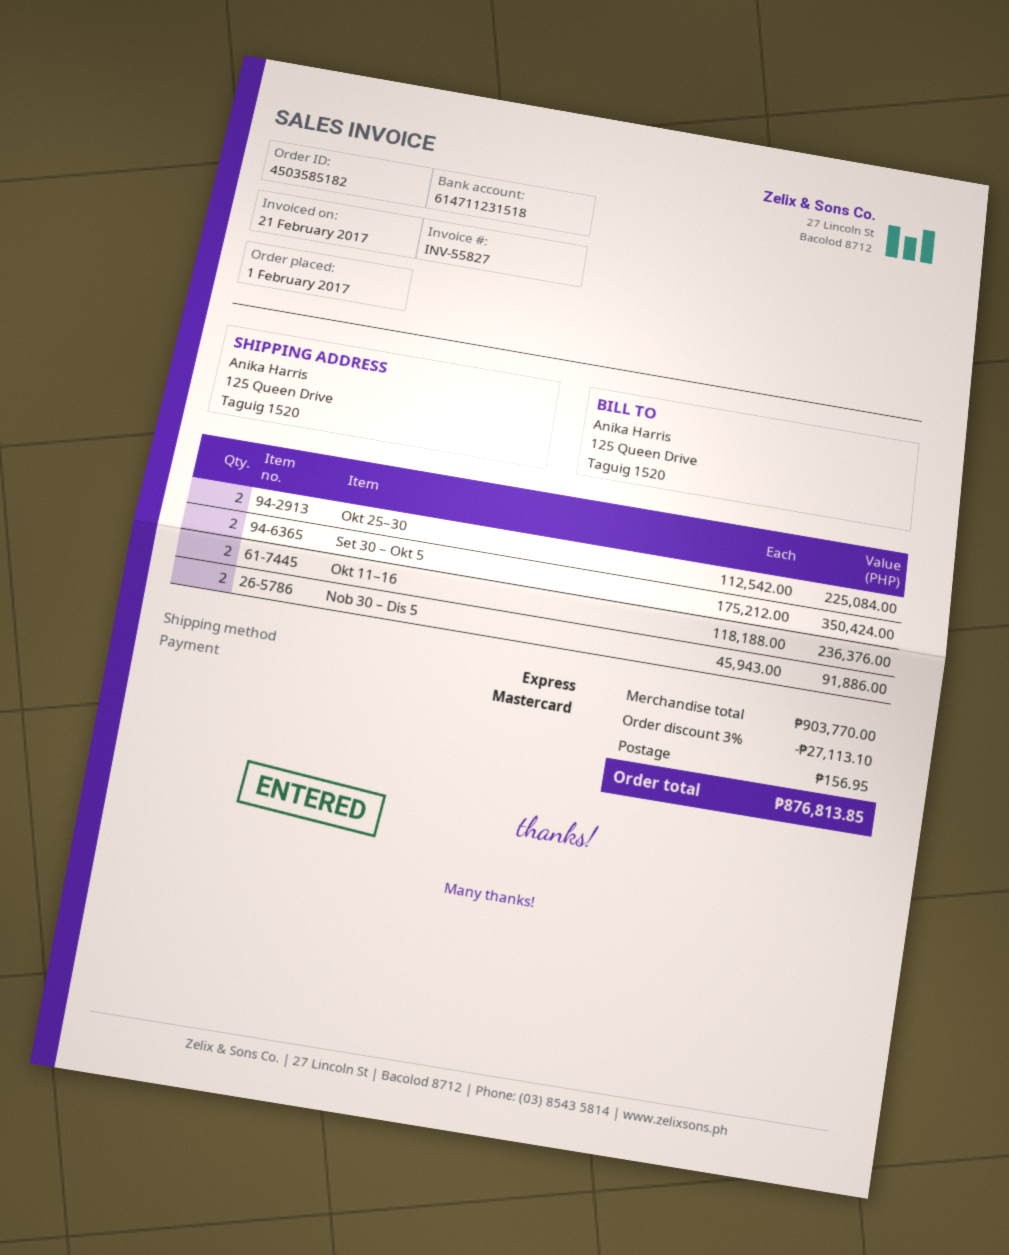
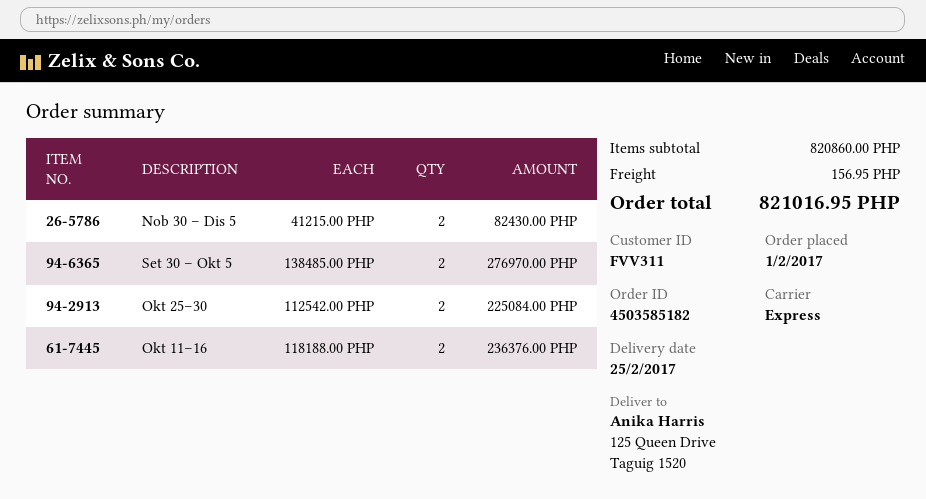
Set 30 – Okt 5: 2 x 175212.00 = 350424.00 -> 2 x 138485.00 = 276970.00
Nob 30 – Dis 5: 2 x 45943.00 = 91886.00 -> 2 x 41215.00 = 82430.00
subtotal: 903770.00 -> 820860.00
discount: 3% = 27113.10 -> none
total: 876813.85 -> 821016.95

